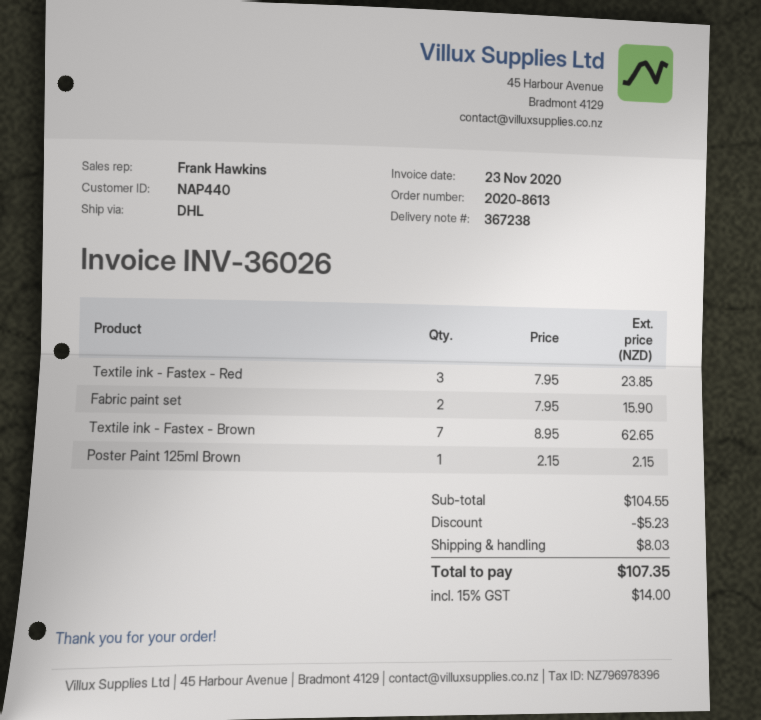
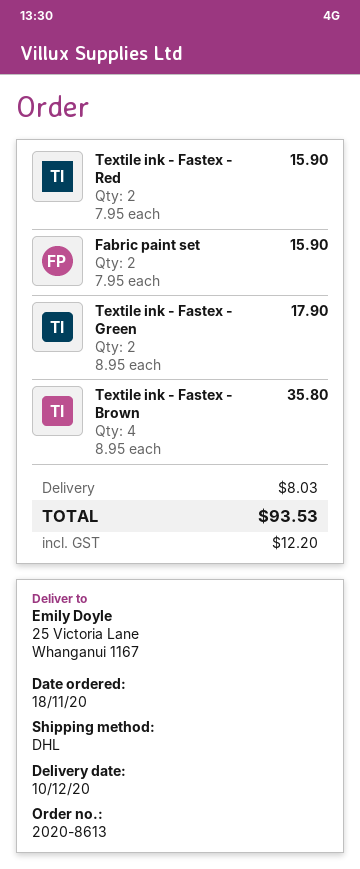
Textile ink - Fastex - Red: 3 x 7.95 = 23.85 -> 2 x 7.95 = 15.90
Textile ink - Fastex - Brown: 7 x 8.95 = 62.65 -> 4 x 8.95 = 35.80
Poster Paint 125ml Brown: 1 x 2.15 = 2.15 -> none
Textile ink - Fastex - Green: none -> 2 x 8.95 = 17.90
discount: 5.23 -> none
tax: 14.00 -> 12.20
total: 107.35 -> 93.53

